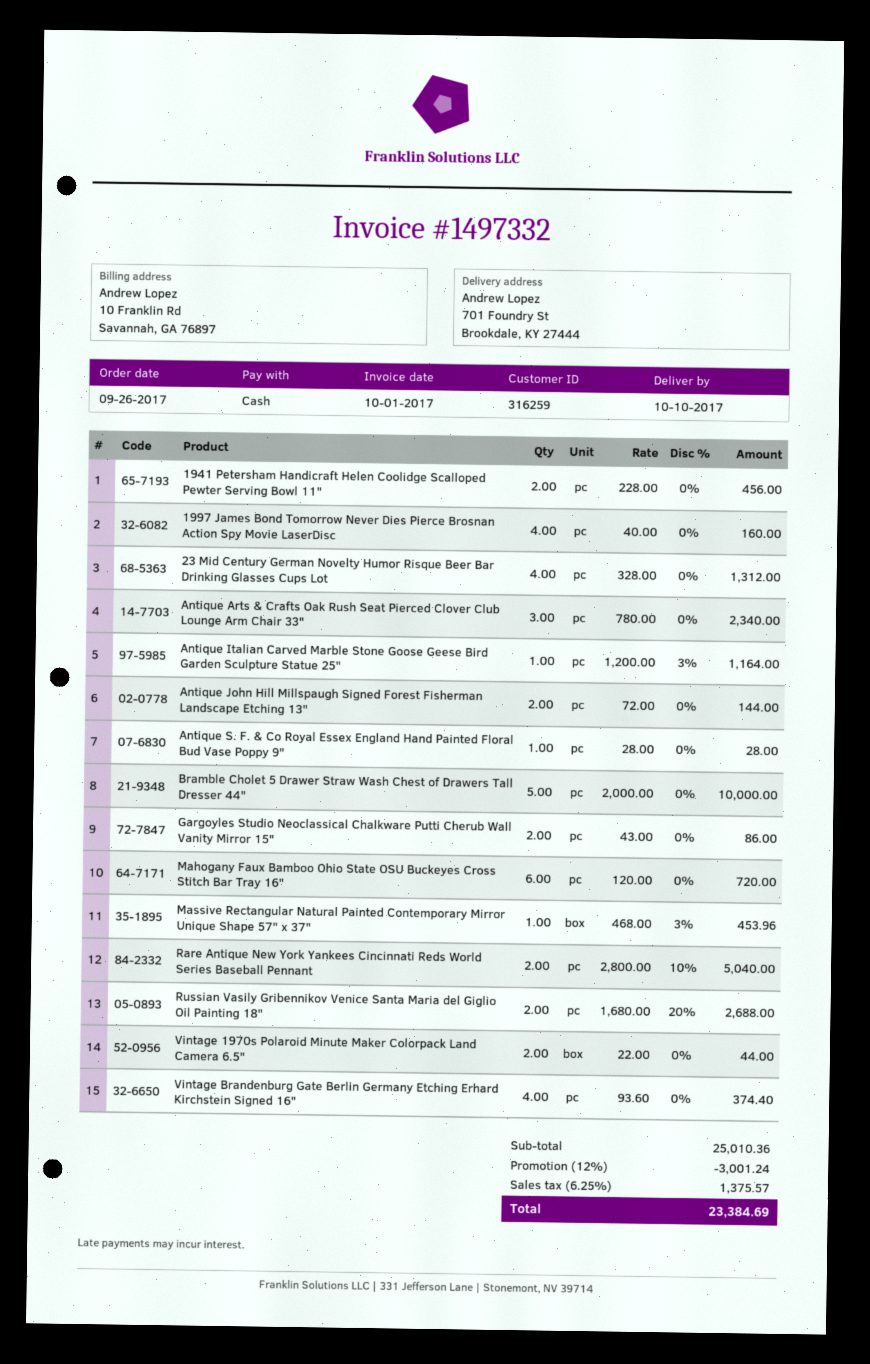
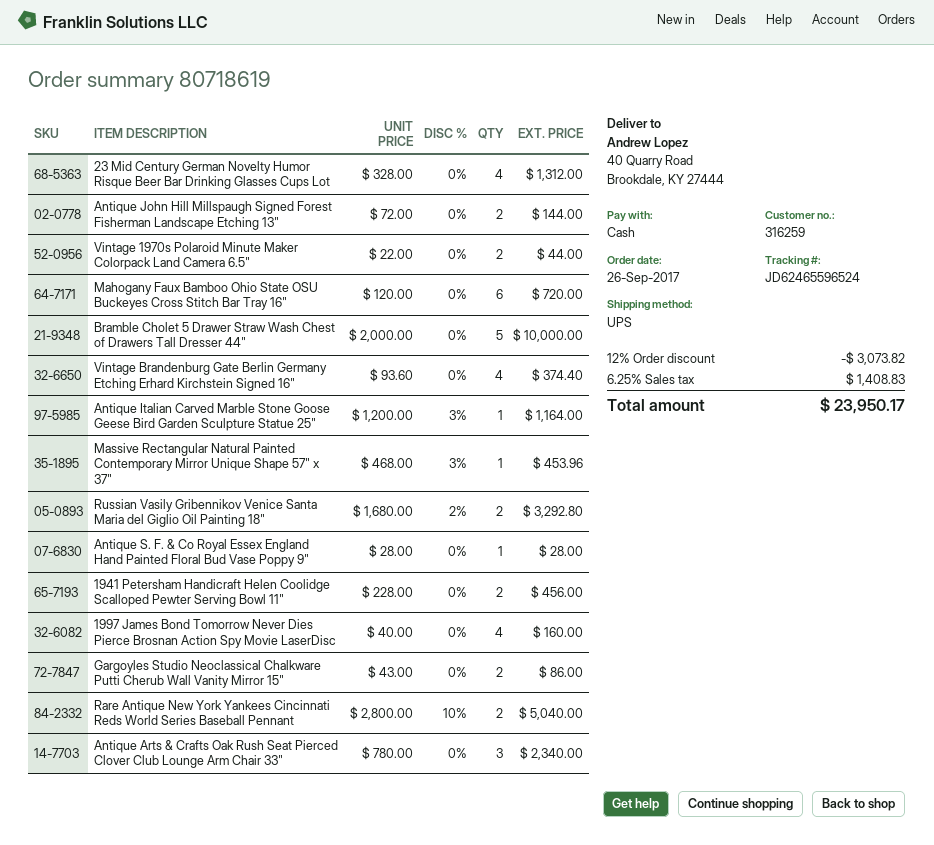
ship to: 701 Foundry St, Brookdale, KY 27444 -> 40 Quarry Road, Brookdale, KY 27444
Russian Vasily Gribennikov Venice Santa Maria del Giglio Oil Painting 18": 2 x 1680.00 - 20% = 2688.00 -> 2 x 1680.00 - 2% = 3292.80
discount: 12% = 3001.24 -> 12% = 3073.82
tax: 6.25% = 1375.57 -> 6.25% = 1408.83
total: 23384.69 -> 23950.17

